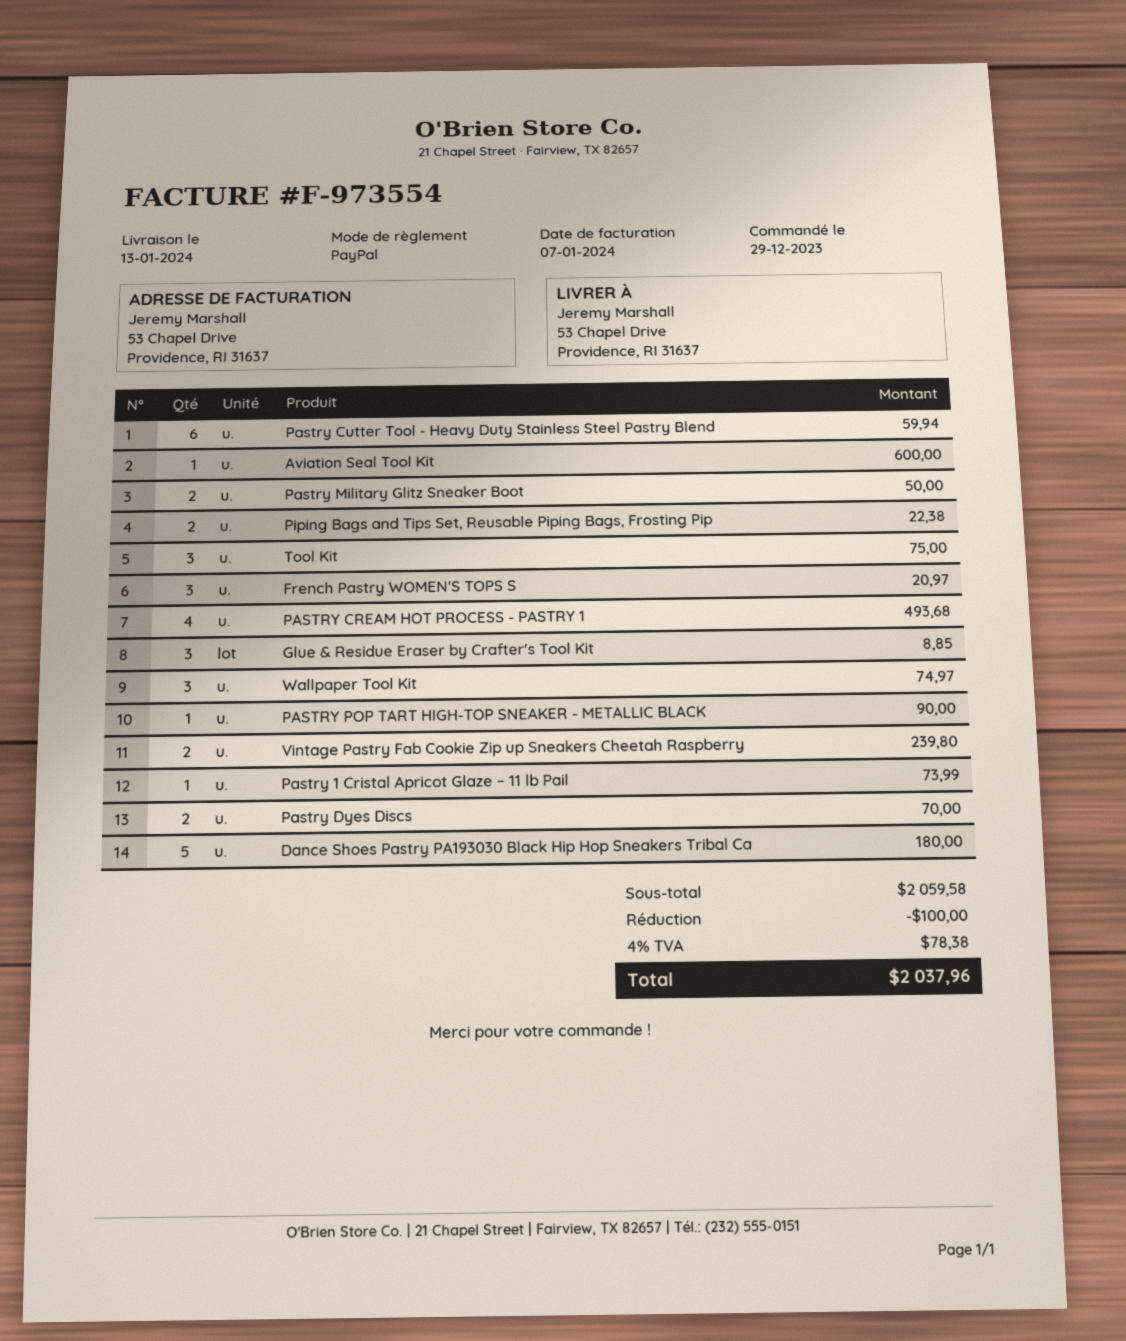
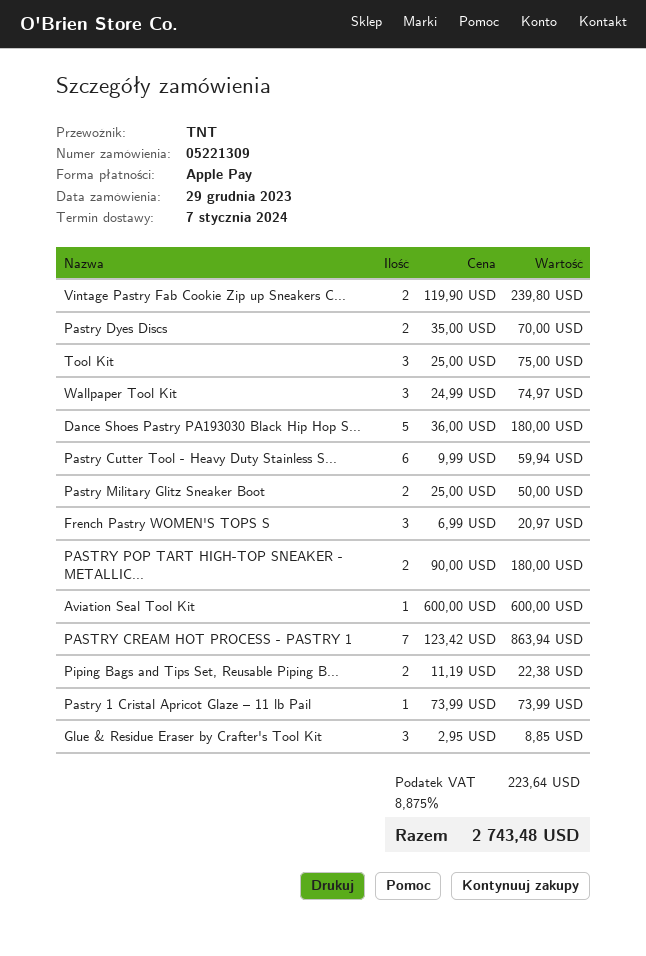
delivery date: 2024-01-13 -> 2024-01-07
payment method: PayPal -> Apple Pay
PASTRY CREAM HOT PROCESS - PASTRY 1: 4 for 493.68 -> 7 for 863.94
PASTRY POP TART HIGH-TOP SNEAKER - METALLIC BLACK: 1 for 90.00 -> 2 for 180.00
discount: 100.00 -> none
tax: 4% = 78.38 -> 8.875% = 223.64
total: 2037.96 -> 2743.48

